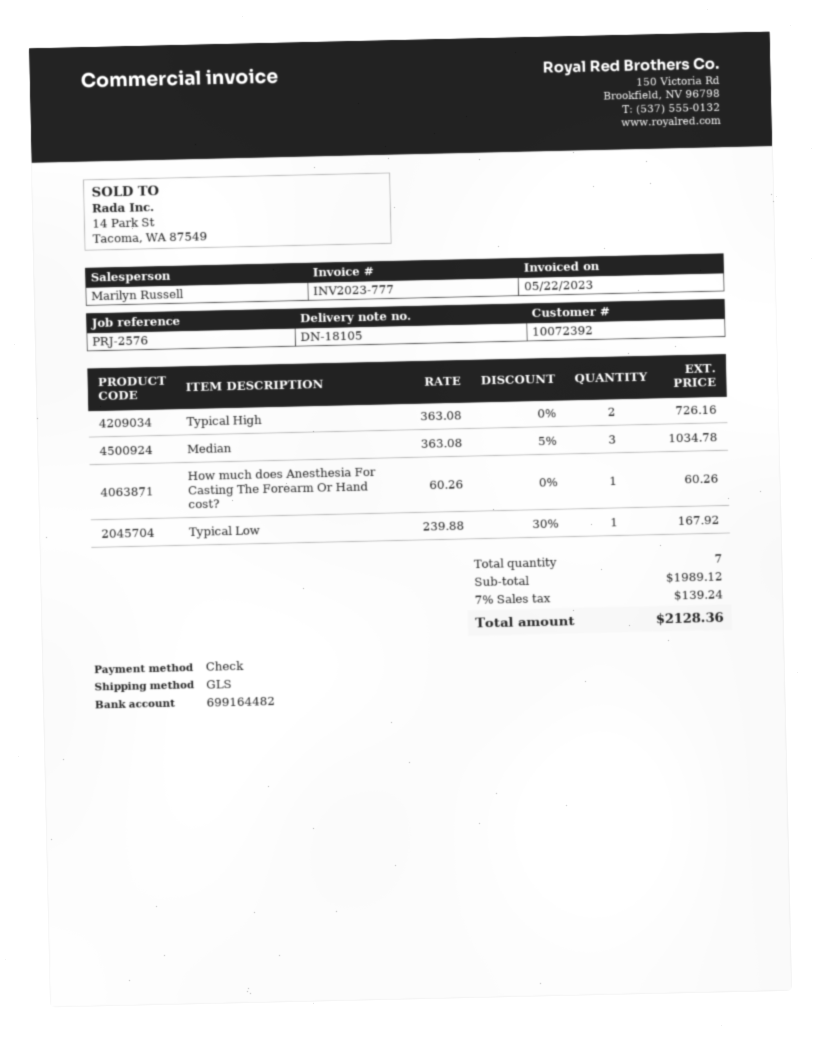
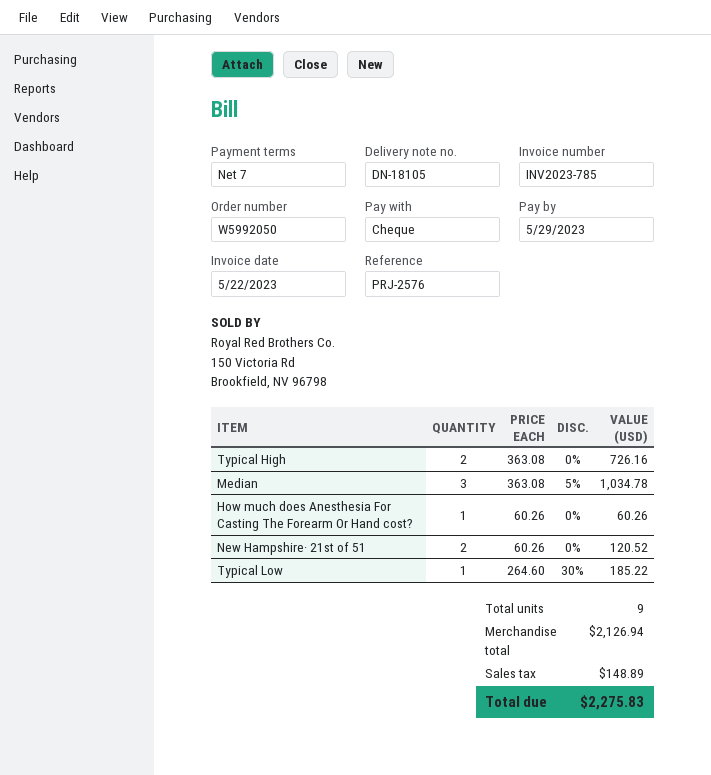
invoice number: INV2023-777 -> INV2023-785
Typical Low: 1 x 239.88 - 30% = 167.92 -> 1 x 264.60 - 30% = 185.22
New Hampshire· 21st of 51: none -> 2 x 60.26 = 120.52
total quantity: 7 -> 9
subtotal: 1989.12 -> 2126.94
tax: 139.24 -> 148.89
total: 2128.36 -> 2275.83

